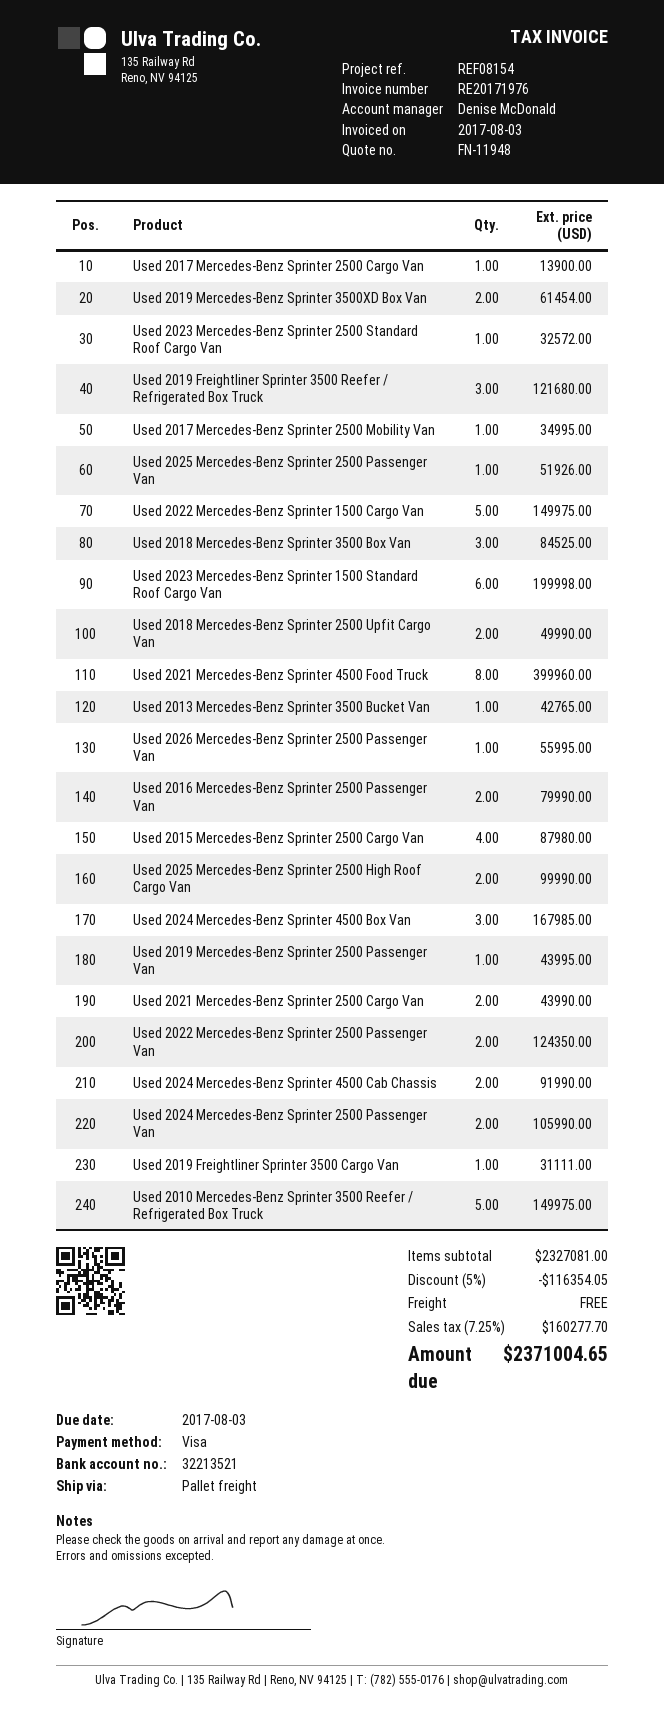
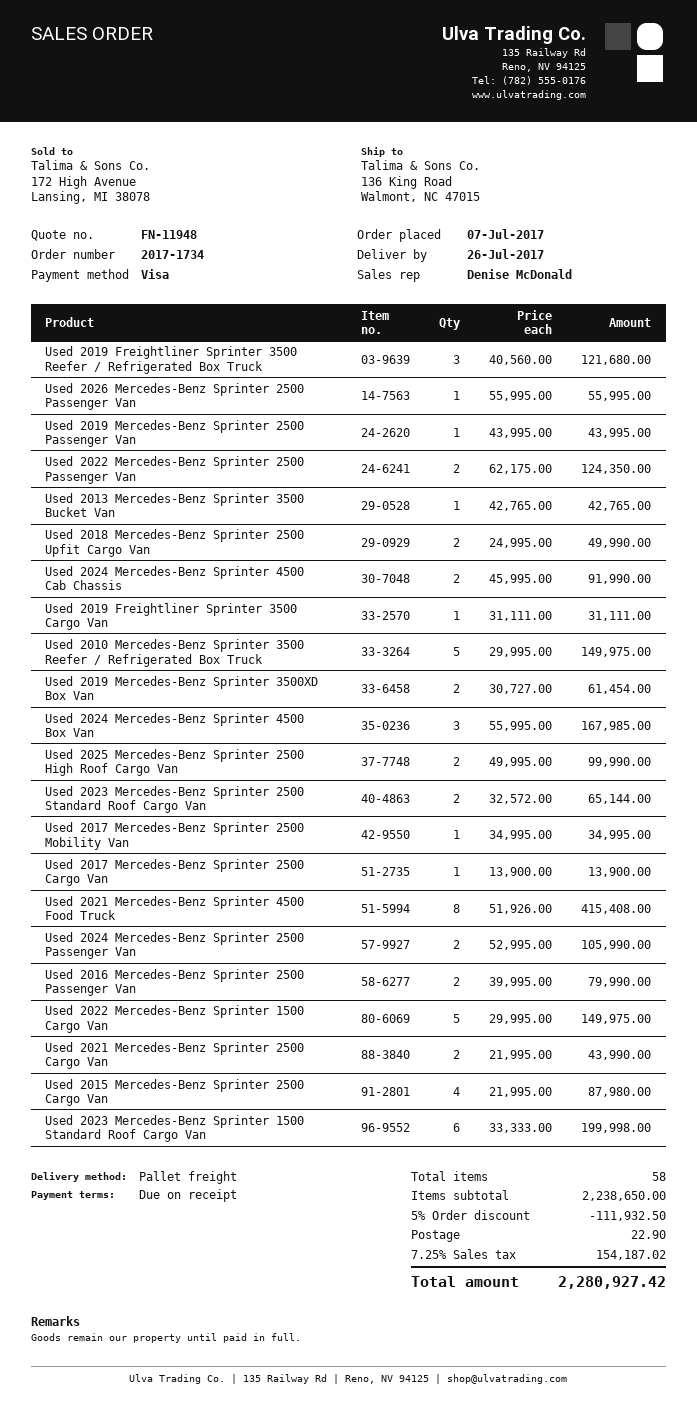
Used 2023 Mercedes-Benz Sprinter 2500 Standard Roof Cargo Van: 1 for 32572.00 -> 2 for 65144.00
Used 2025 Mercedes-Benz Sprinter 2500 Passenger Van: 1 for 51926.00 -> none
Used 2018 Mercedes-Benz Sprinter 3500 Box Van: 3 for 84525.00 -> none
Used 2021 Mercedes-Benz Sprinter 4500 Food Truck: 8 for 399960.00 -> 8 for 415408.00
subtotal: 2327081.00 -> 2238650.00
discount: 5% = 116354.05 -> 5% = 111932.50
shipping: 0.00 -> 22.90
tax: 7.25% = 160277.70 -> 7.25% = 154187.02
total: 2371004.65 -> 2280927.42

